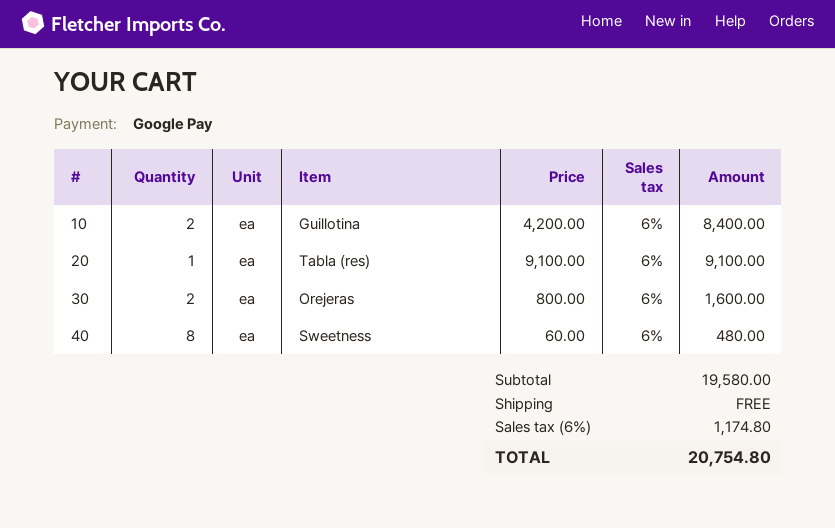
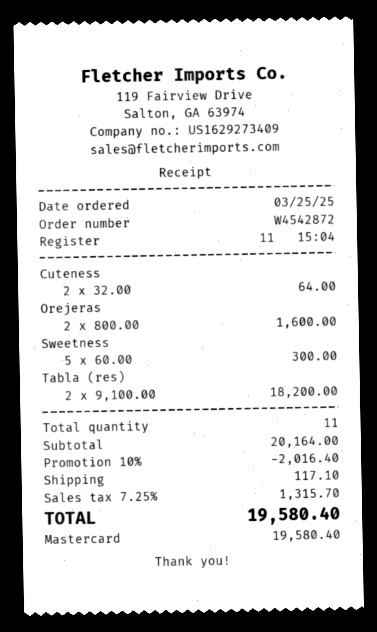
payment method: Google Pay -> Mastercard
Guillotina: 2 x 4200.00 = 8400.00 -> none
Tabla (res): 1 x 9100.00 = 9100.00 -> 2 x 9100.00 = 18200.00
Sweetness: 8 x 60.00 = 480.00 -> 5 x 60.00 = 300.00
Cuteness: none -> 2 x 32.00 = 64.00
subtotal: 19580.00 -> 20164.00
discount: none -> 10% = 2016.40
shipping: 0.00 -> 117.10
tax: 6% = 1174.80 -> 7.25% = 1315.70
total: 20754.80 -> 19580.40

